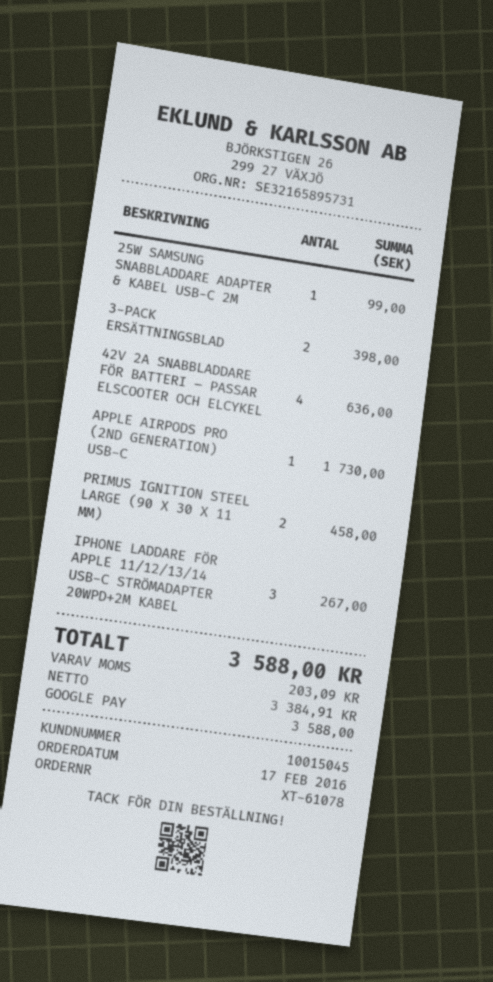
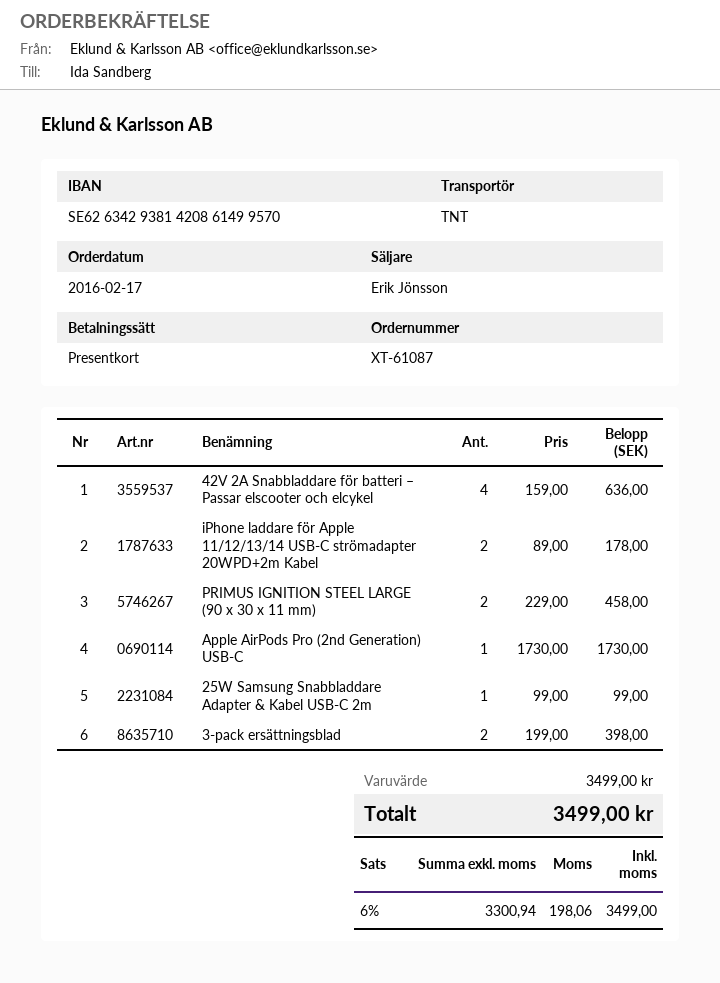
order number: XT-61078 -> XT-61087
payment method: Google Pay -> gift card
IPHONE LADDARE FÖR APPLE 11/12/13/14 USB-C STRÖMADAPTER 20WPD+2M KABEL: 3 for 267.00 -> 2 for 178.00
net: 3384.91 -> 3300.94
tax: 203.09 -> 198.06
total: 3588.00 -> 3499.00

